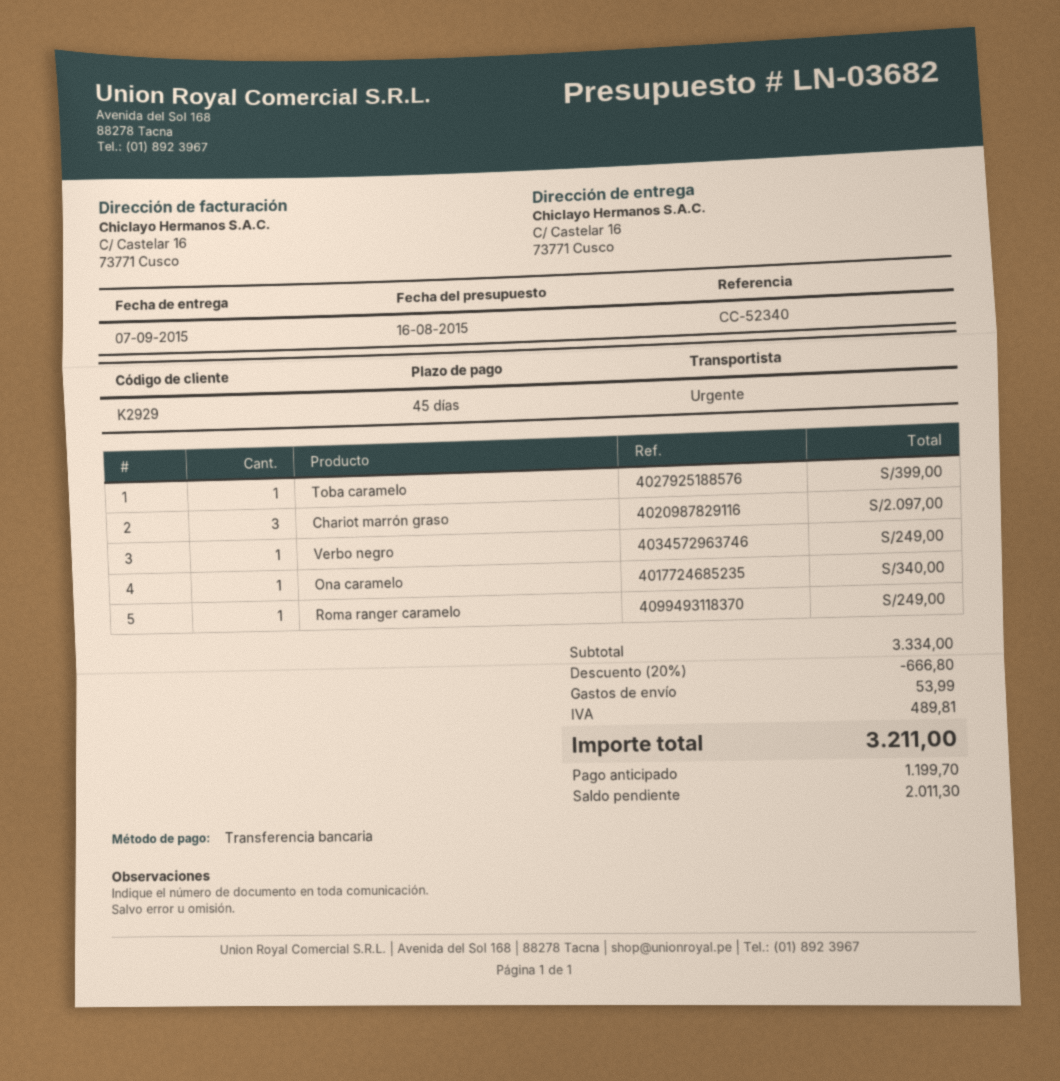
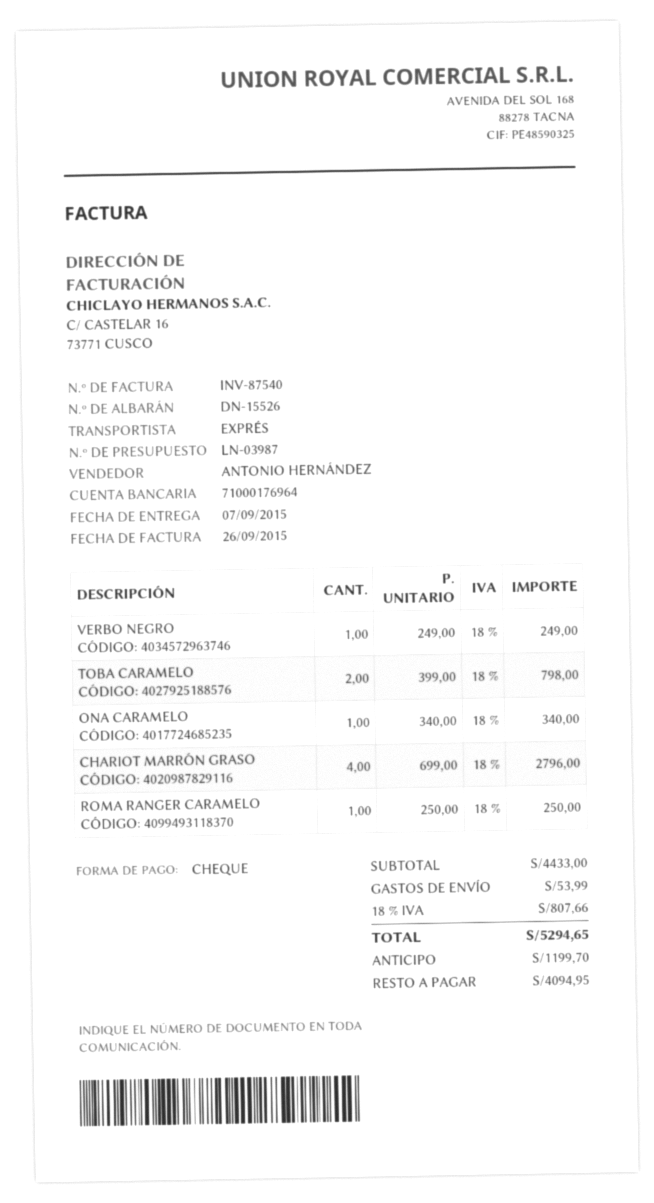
quote number: LN-03682 -> LN-03987
payment method: bank transfer -> cheque
Toba caramelo: 1 for 399.00 -> 2 for 798.00
Chariot marrón graso: 3 for 2097.00 -> 4 for 2796.00
Roma ranger caramelo: 1 for 249.00 -> 1 for 250.00
subtotal: 3334.00 -> 4433.00
discount: 20% = 666.80 -> none
tax: 489.81 -> 807.66
total: 3211.00 -> 5294.65
balance: 2011.30 -> 4094.95

